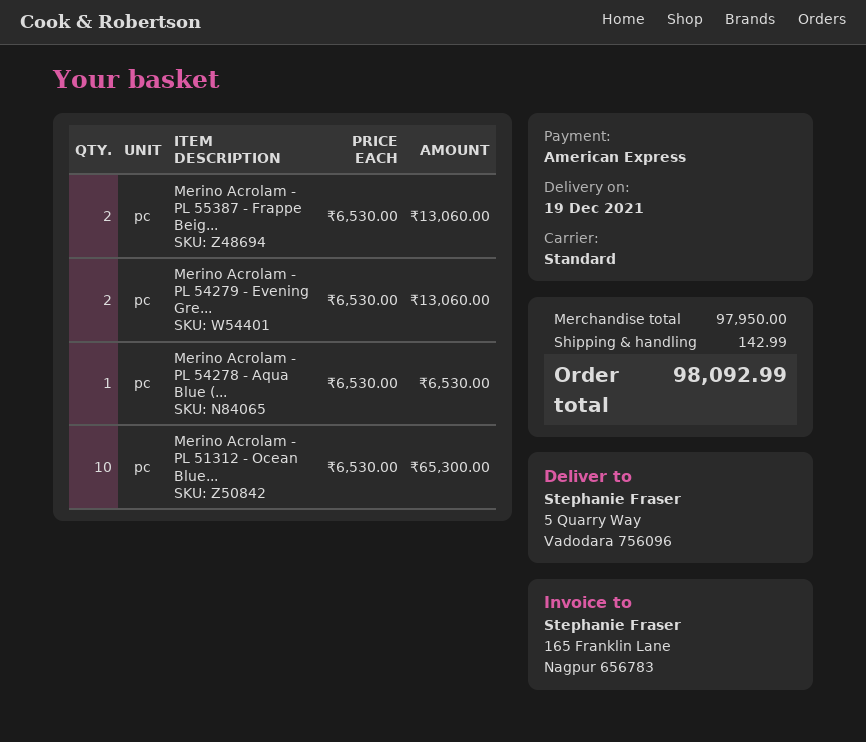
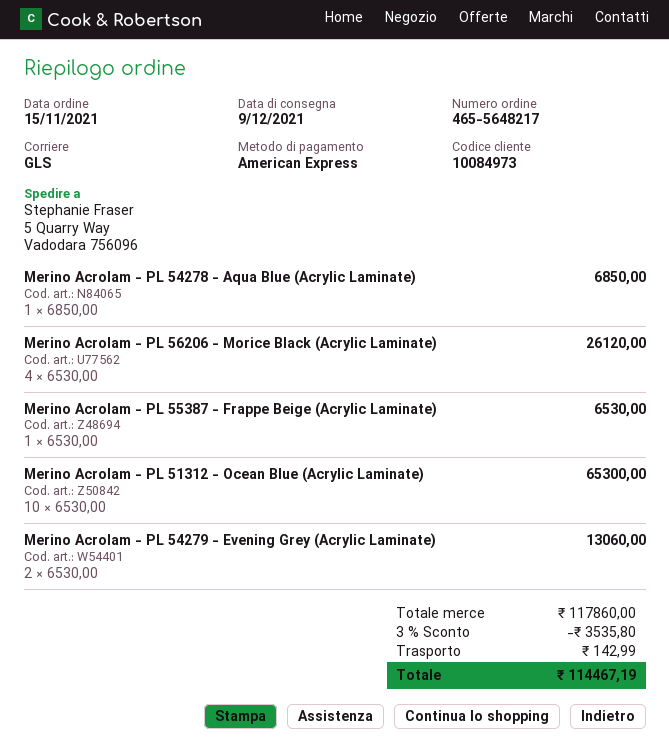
delivery date: 2021-12-19 -> 2021-12-09
shipping method: standard -> GLS
Merino Acrolam - PL 55387 - Frappe Beig...: 2 x 6530.00 = 13060.00 -> 1 x 6530.00 = 6530.00
Merino Acrolam - PL 54278 - Aqua Blue (...: 1 x 6530.00 = 6530.00 -> 1 x 6850.00 = 6850.00
Merino Acrolam - PL 56206 - Morice Black (Acrylic Laminate): none -> 4 x 6530.00 = 26120.00
subtotal: 97950.00 -> 117860.00
discount: none -> 3% = 3535.80
total: 98092.99 -> 114467.19

